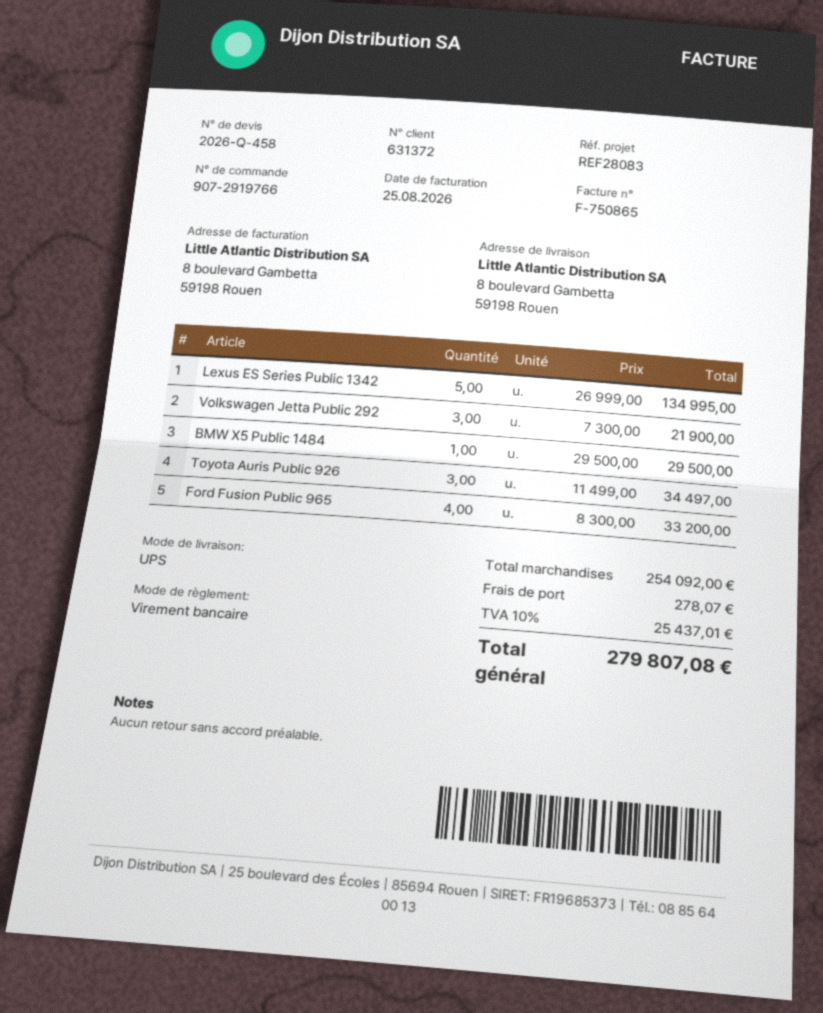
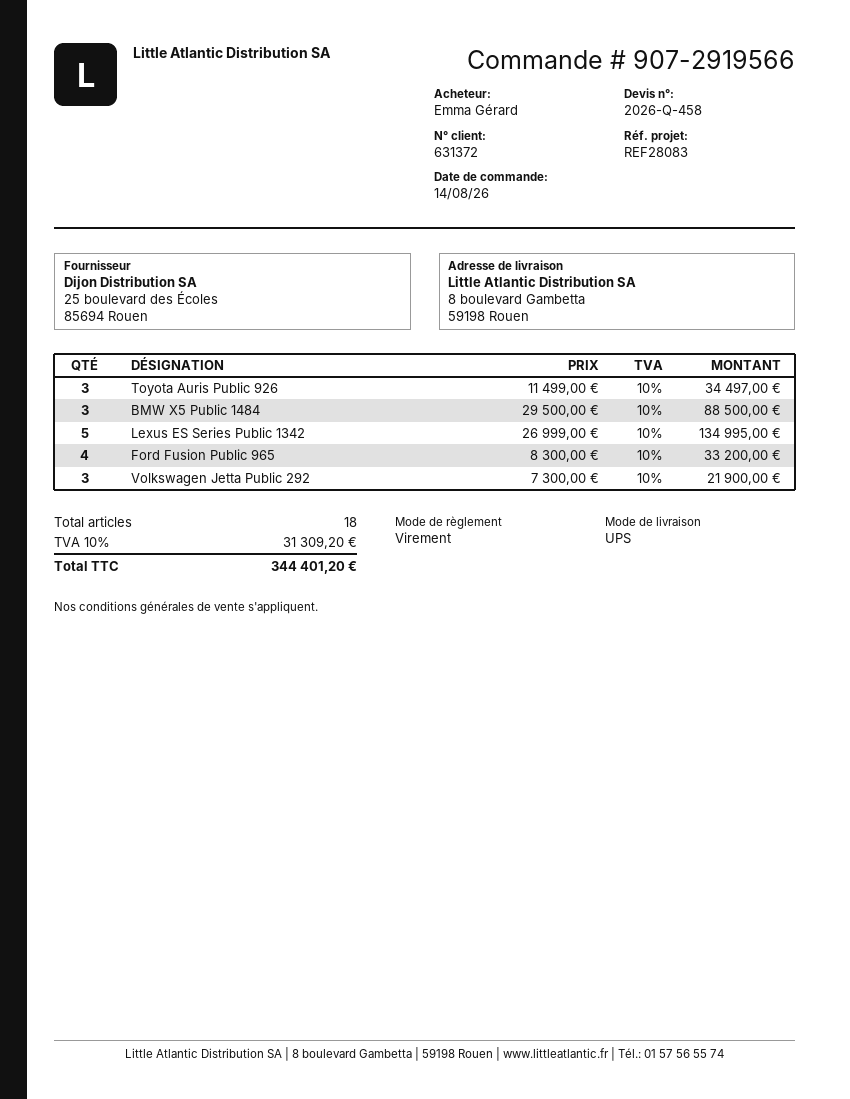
order number: 907-2919766 -> 907-2919566
BMW X5 Public 1484: 1 x 29500.00 = 29500.00 -> 3 x 29500.00 = 88500.00
shipping: 278.07 -> none
tax: 10% = 25437.01 -> 10% = 31309.20
total: 279807.08 -> 344401.20

